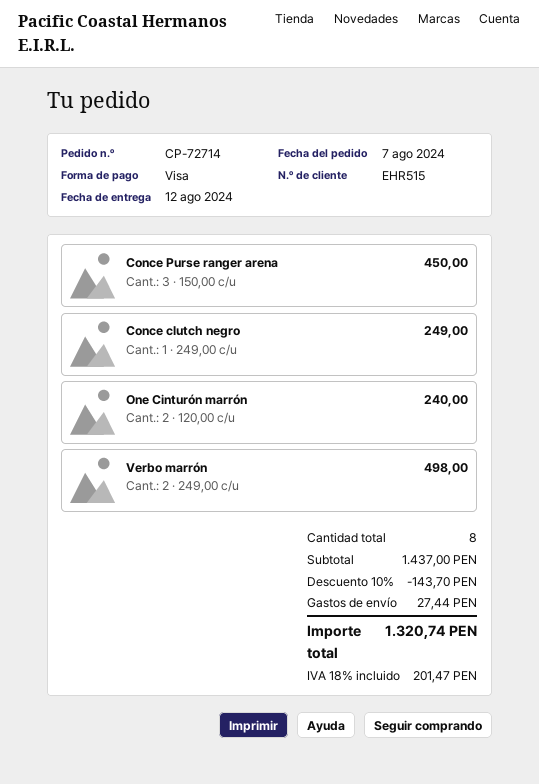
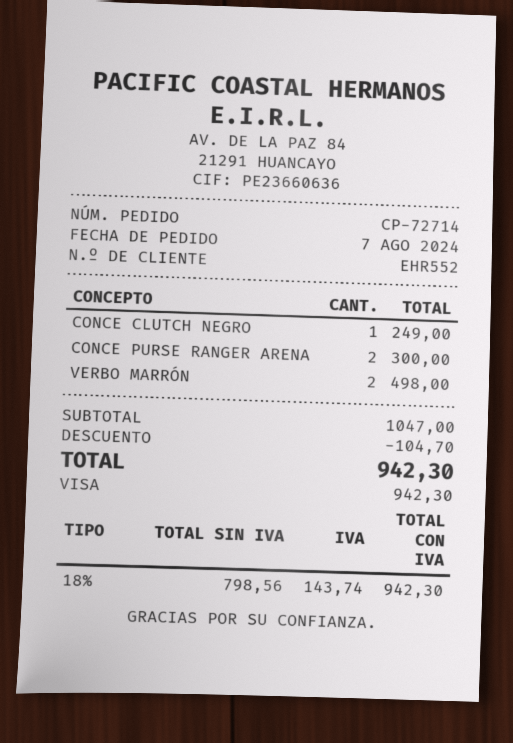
customer number: EHR515 -> EHR552
Conce Purse ranger arena: 3 for 450.00 -> 2 for 300.00
One Cinturón marrón: 2 for 240.00 -> none
subtotal: 1437.00 -> 1047.00
discount: 143.70 -> 104.70
shipping: 27.44 -> none
tax: 18% = 201.47 -> 18% = 143.74
total: 1320.74 -> 942.30

